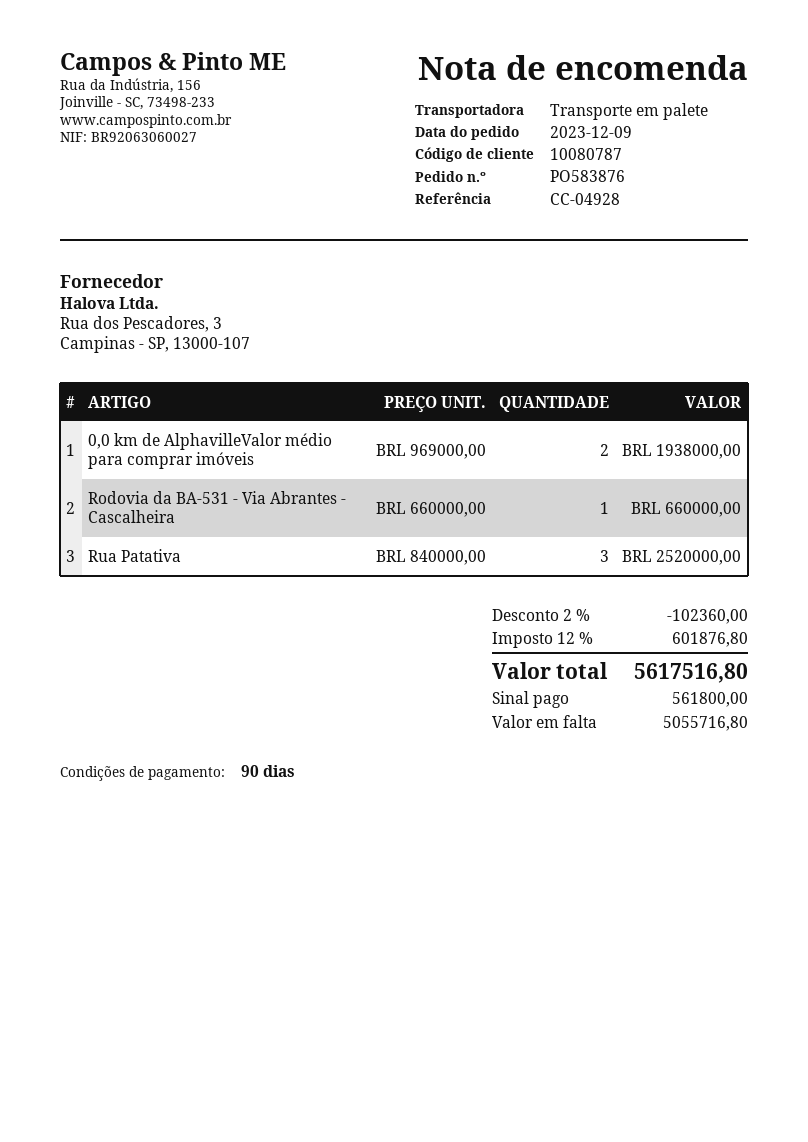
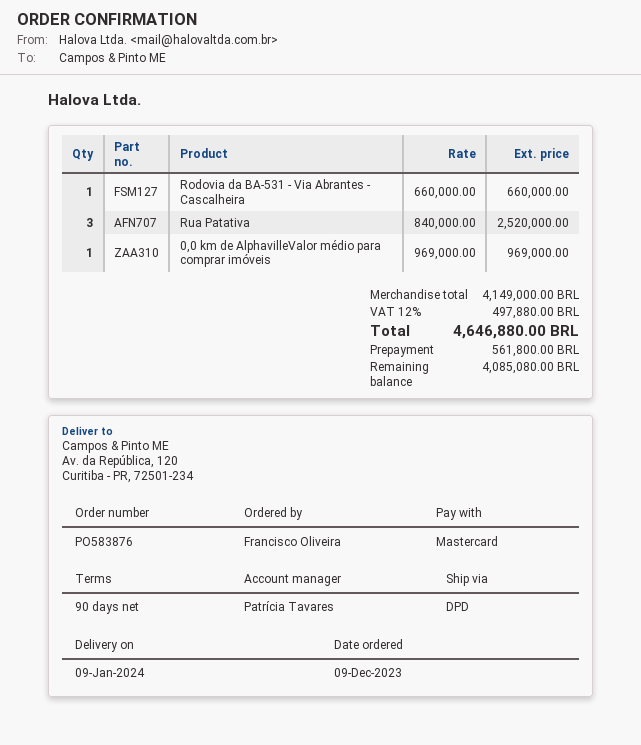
shipping method: pallet freight -> DPD
0,0 km de AlphavilleValor médio para comprar imóveis: 2 x 969000.00 = 1938000.00 -> 1 x 969000.00 = 969000.00
discount: 2% = 102360.00 -> none
tax: 12% = 601876.80 -> 12% = 497880.00
total: 5617516.80 -> 4646880.00
balance: 5055716.80 -> 4085080.00

